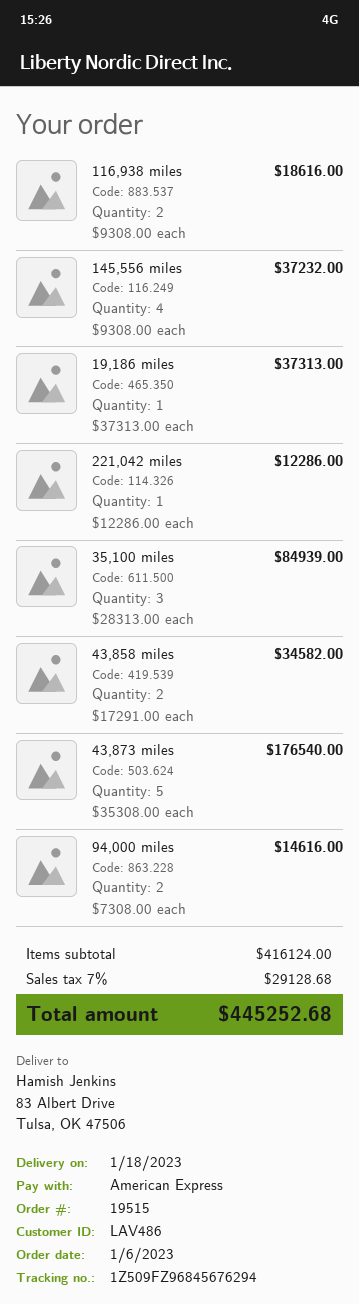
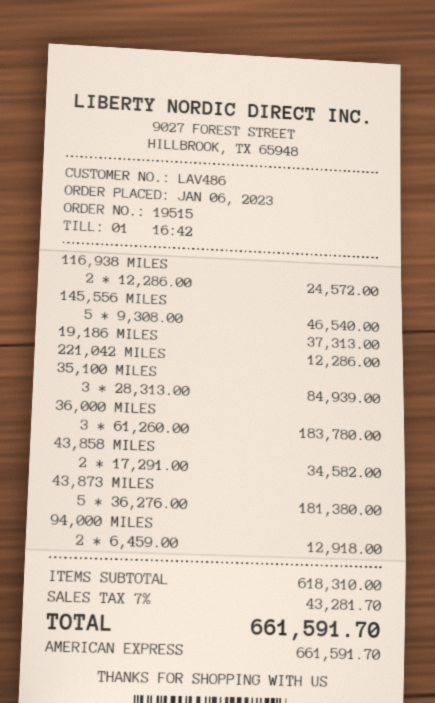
116,938 miles: 2 x 9308.00 = 18616.00 -> 2 x 12286.00 = 24572.00
145,556 miles: 4 x 9308.00 = 37232.00 -> 5 x 9308.00 = 46540.00
43,873 miles: 5 x 35308.00 = 176540.00 -> 5 x 36276.00 = 181380.00
94,000 miles: 2 x 7308.00 = 14616.00 -> 2 x 6459.00 = 12918.00
36,000 MILES: none -> 3 x 61260.00 = 183780.00
subtotal: 416124.00 -> 618310.00
tax: 7% = 29128.68 -> 7% = 43281.70
total: 445252.68 -> 661591.70

